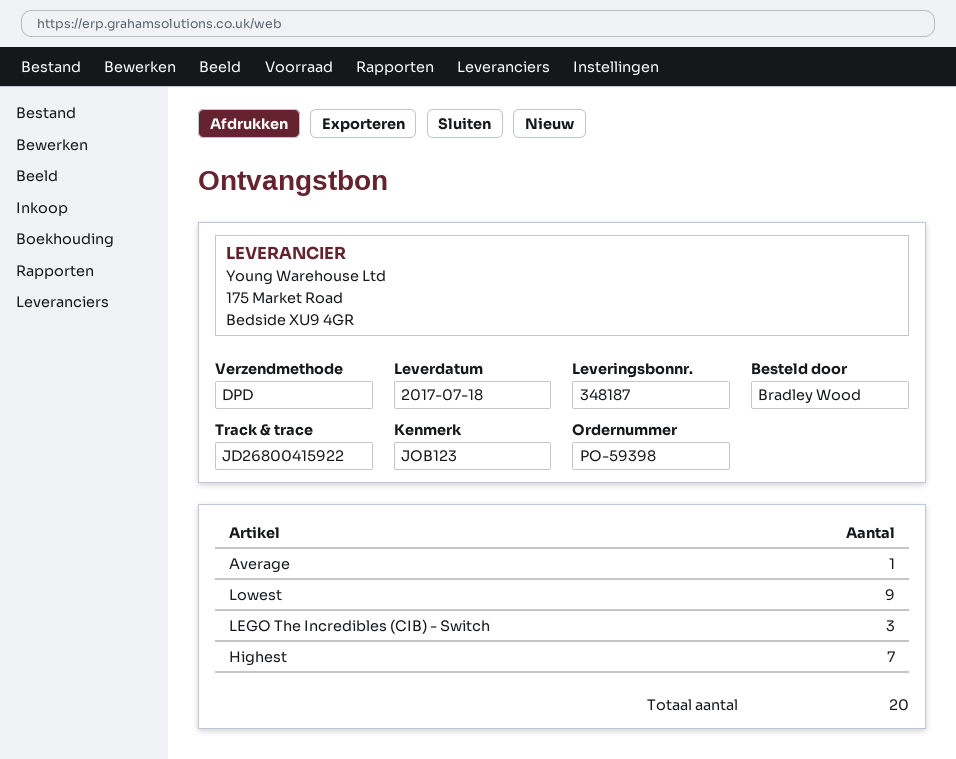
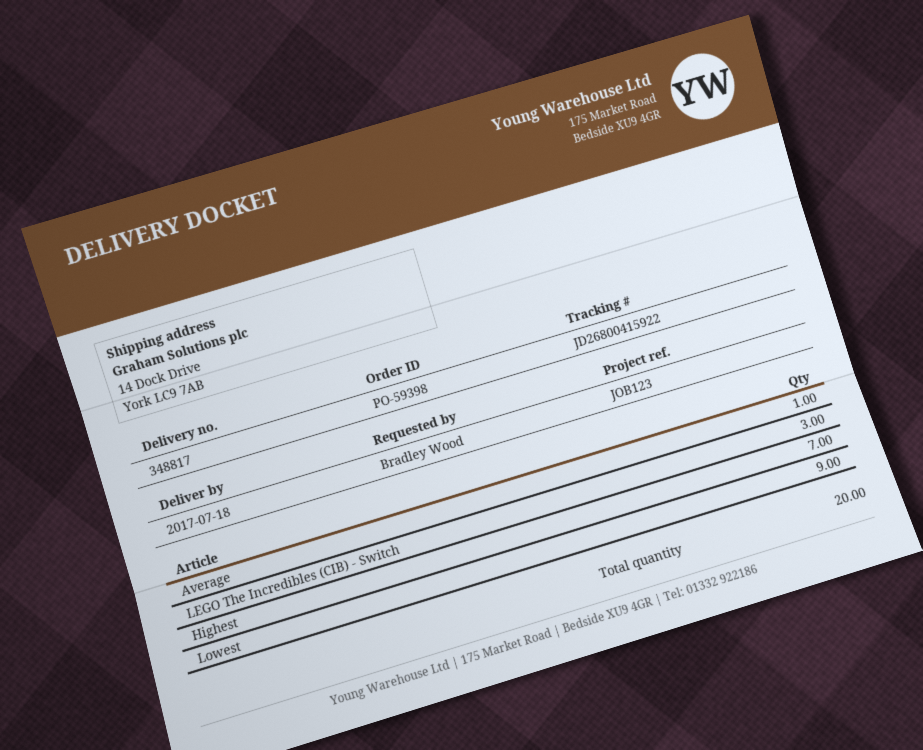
delivery note number: 348187 -> 348817

